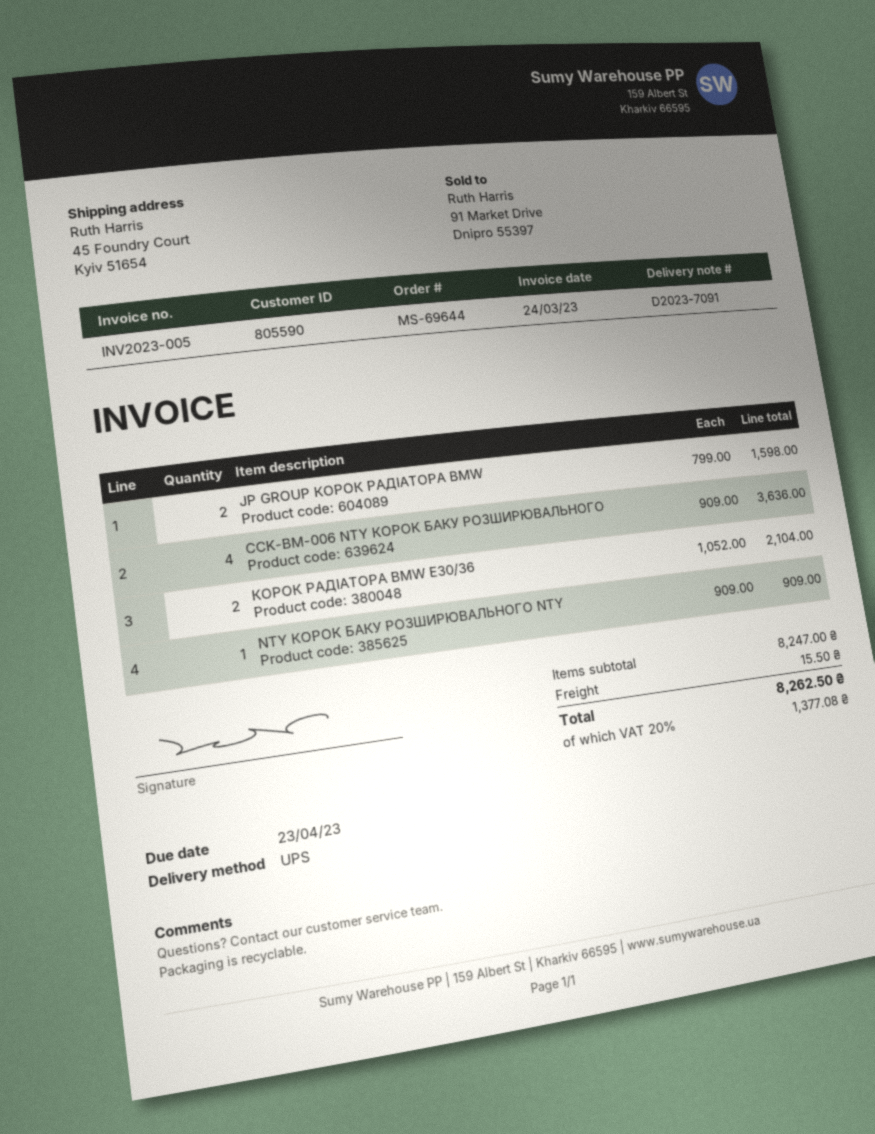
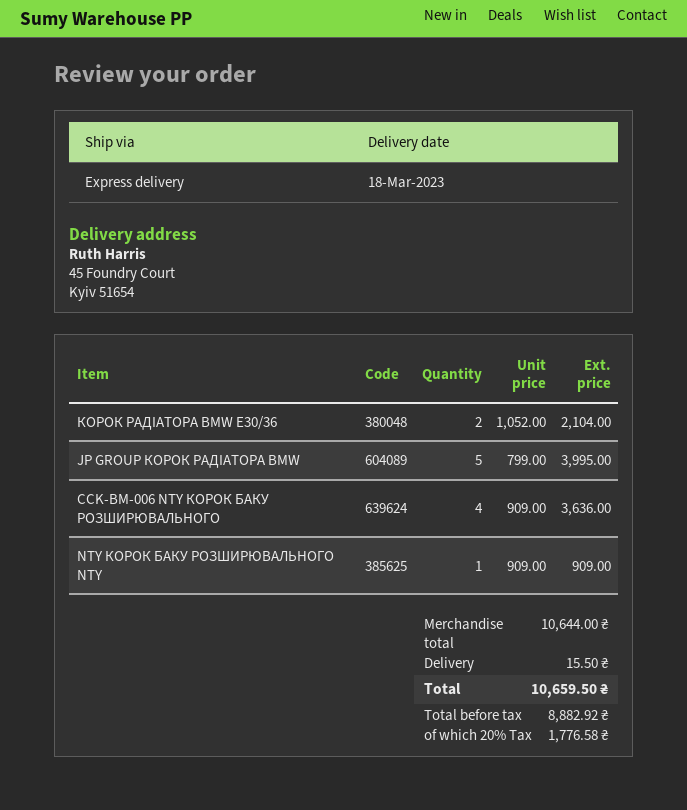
shipping method: UPS -> express
JP GROUP КОРОК РАДІАТОРА BMW: 2 x 799.00 = 1598.00 -> 5 x 799.00 = 3995.00
subtotal: 8247.00 -> 10644.00
tax: 20% = 1377.08 -> 20% = 1776.58
total: 8262.50 -> 10659.50

